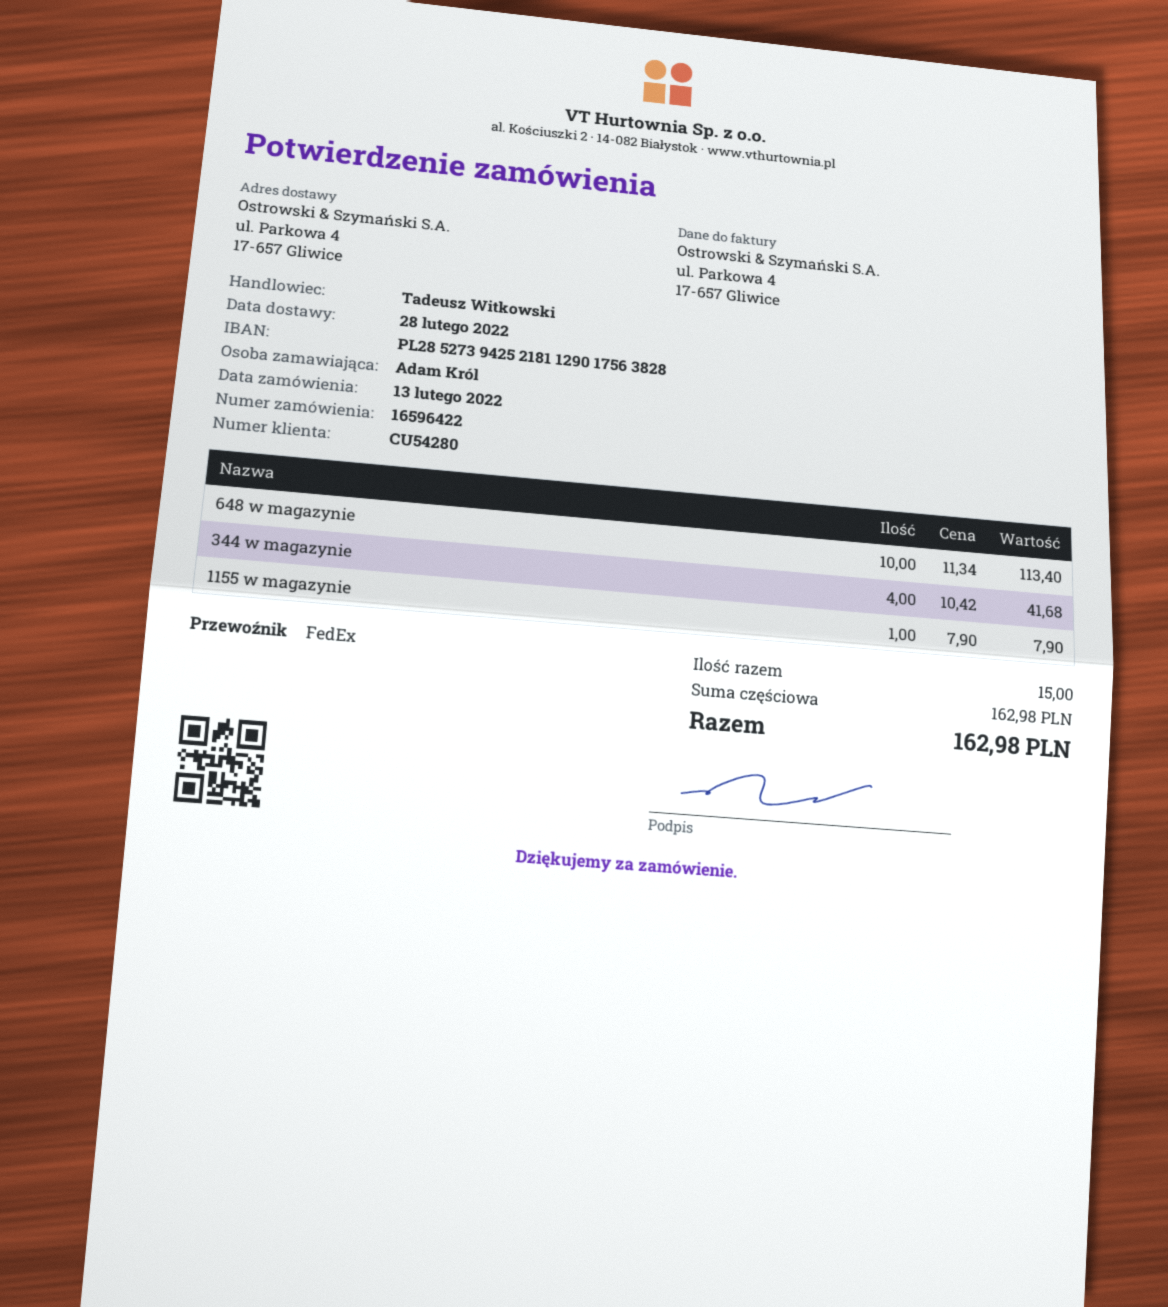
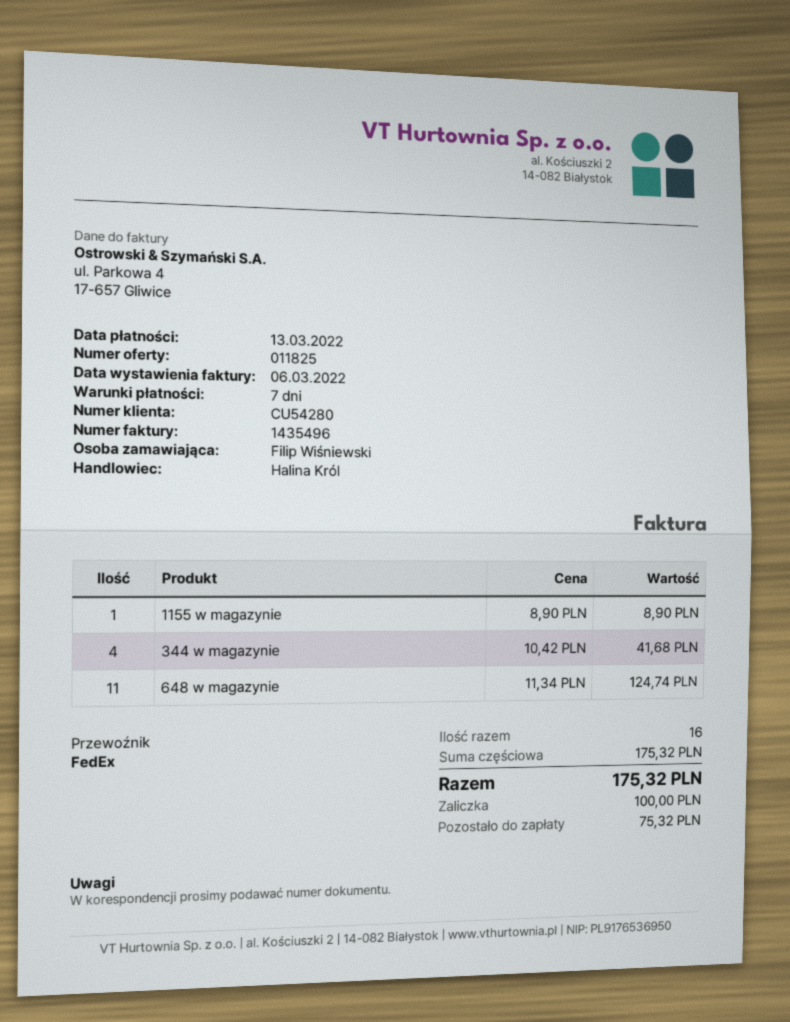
ordered by: Adam Król -> Filip Wiśniewski
sales rep: Tadeusz Witkowski -> Halina Król
648 w magazynie: 10 x 11.34 = 113.40 -> 11 x 11.34 = 124.74
1155 w magazynie: 1 x 7.90 = 7.90 -> 1 x 8.90 = 8.90
total quantity: 15 -> 16
subtotal: 162.98 -> 175.32
total: 162.98 -> 175.32

